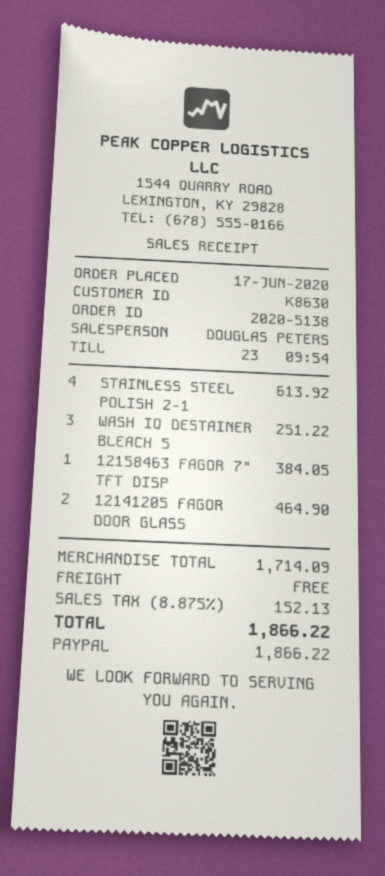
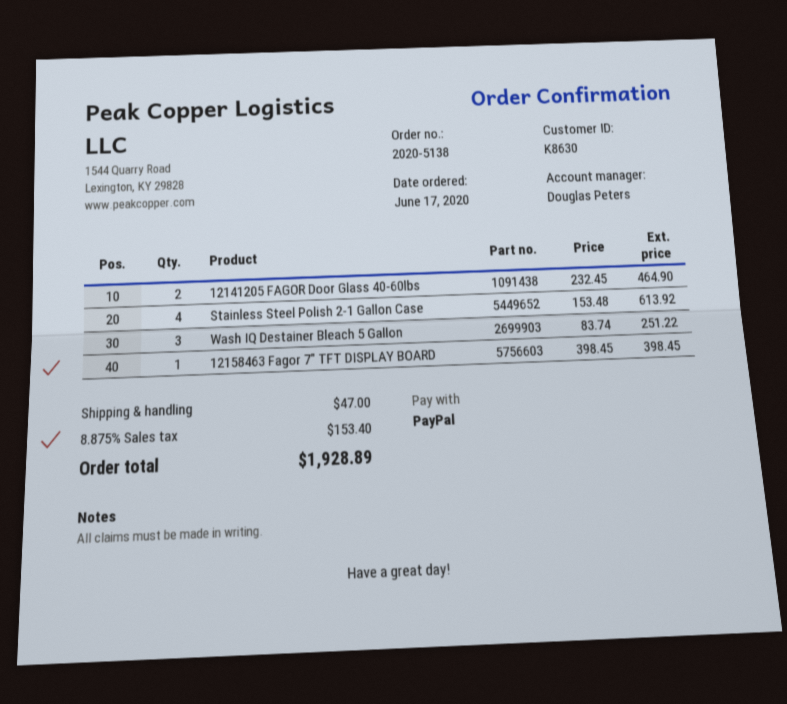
12158463 FAGOR 7" TFT DISP: 1 for 384.05 -> 1 for 398.45
shipping: 0.00 -> 47.00
tax: 8.875% = 152.13 -> 8.875% = 153.40
total: 1866.22 -> 1928.89

